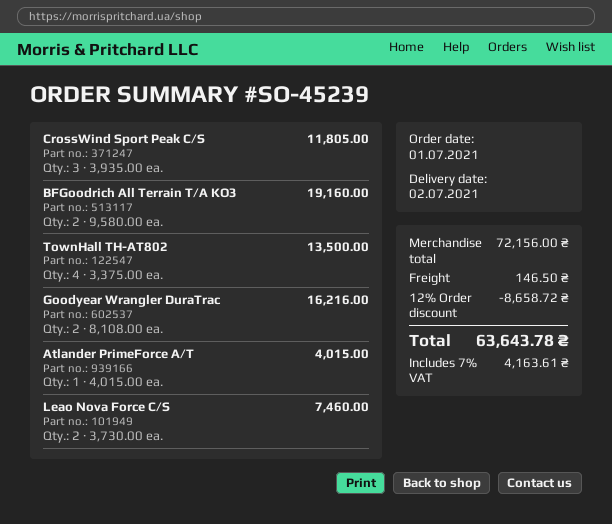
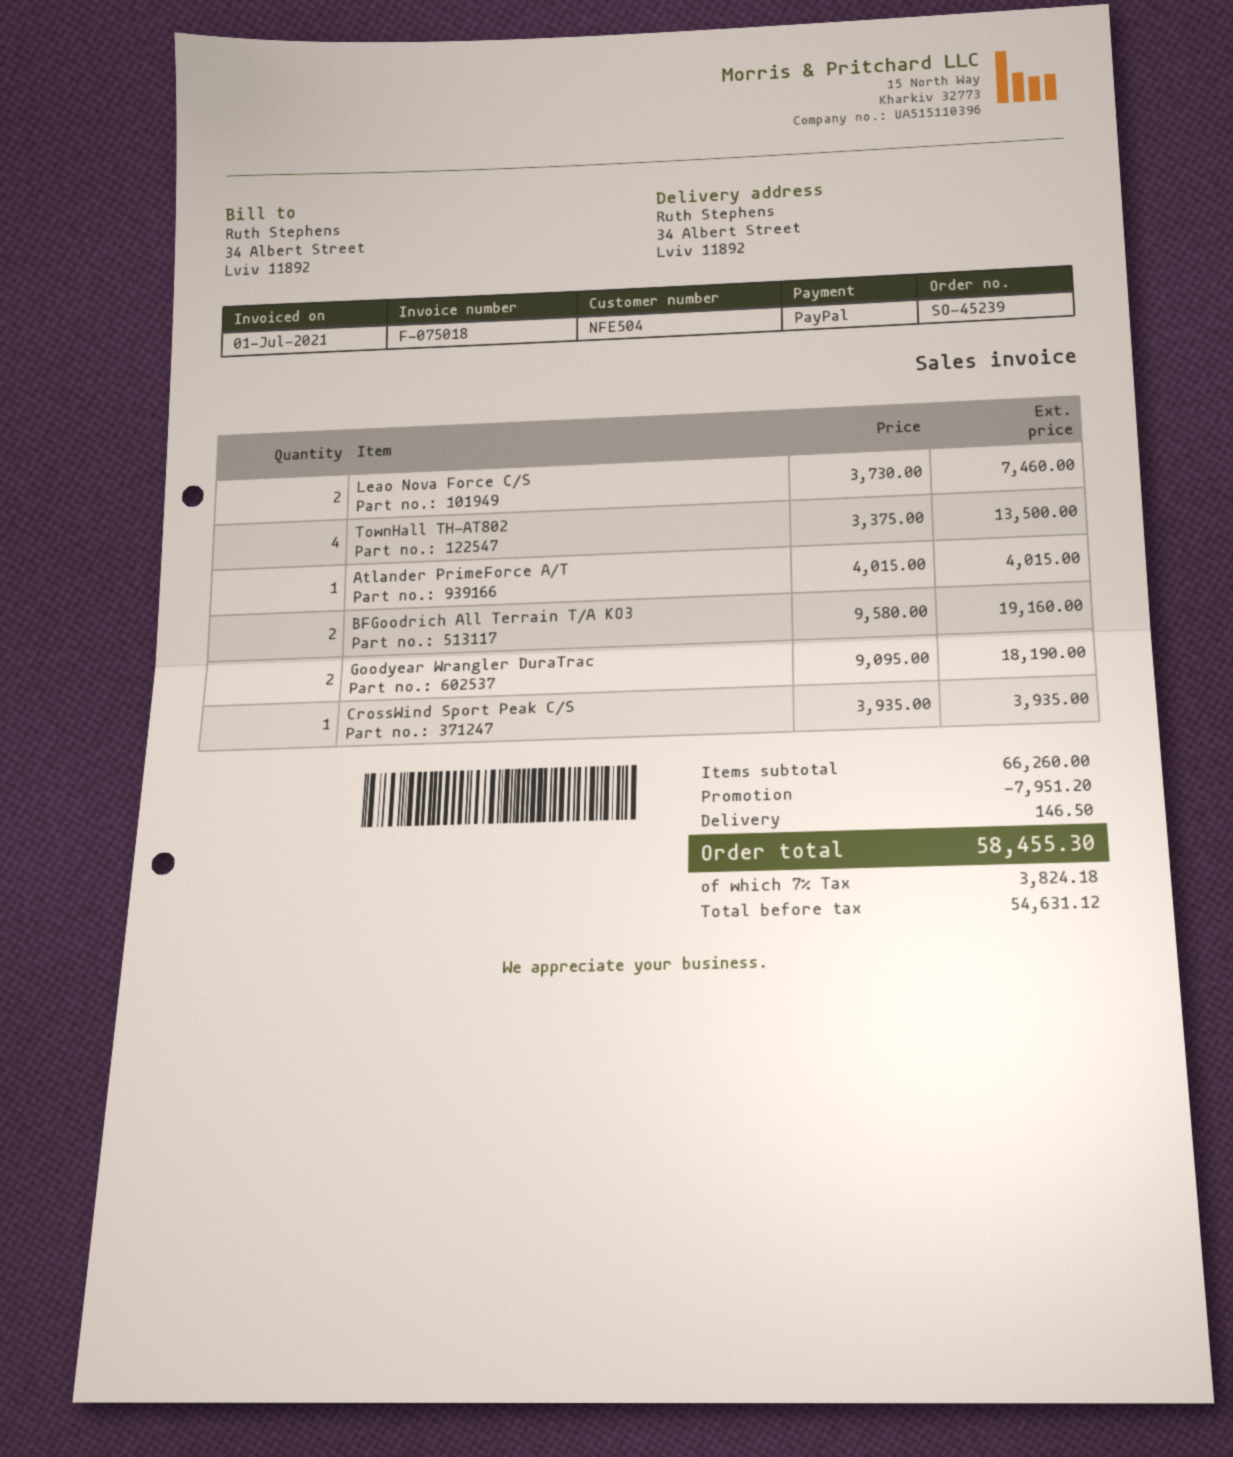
CrossWind Sport Peak C/S: 3 x 3935.00 = 11805.00 -> 1 x 3935.00 = 3935.00
Goodyear Wrangler DuraTrac: 2 x 8108.00 = 16216.00 -> 2 x 9095.00 = 18190.00
subtotal: 72156.00 -> 66260.00
discount: 8658.72 -> 7951.20
tax: 7% = 4163.61 -> 7% = 3824.18
total: 63643.78 -> 58455.30

